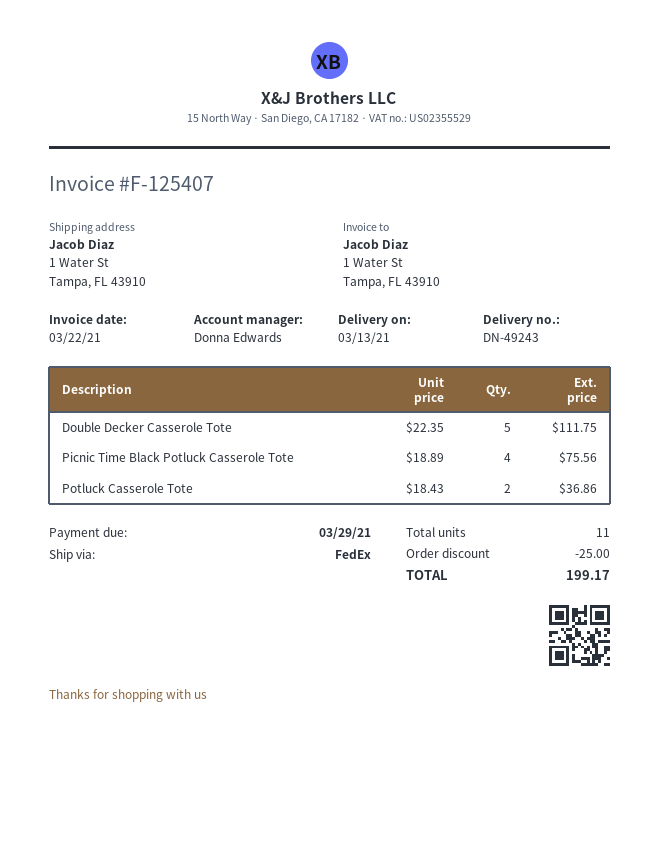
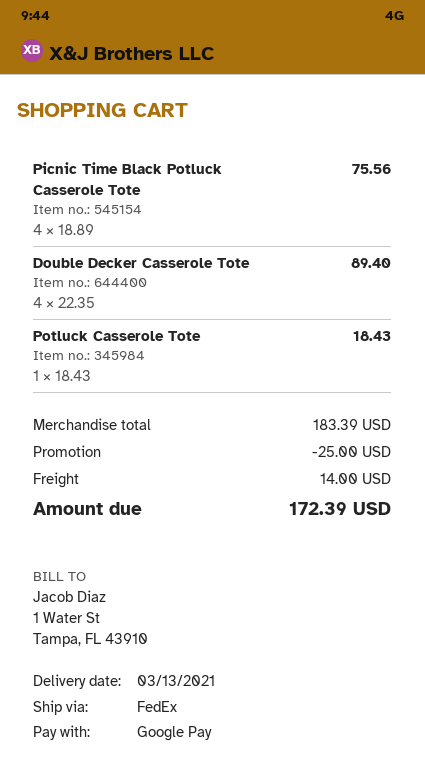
Double Decker Casserole Tote: 5 x 22.35 = 111.75 -> 4 x 22.35 = 89.40
Potluck Casserole Tote: 2 x 18.43 = 36.86 -> 1 x 18.43 = 18.43
shipping: none -> 14.00
total: 199.17 -> 172.39

